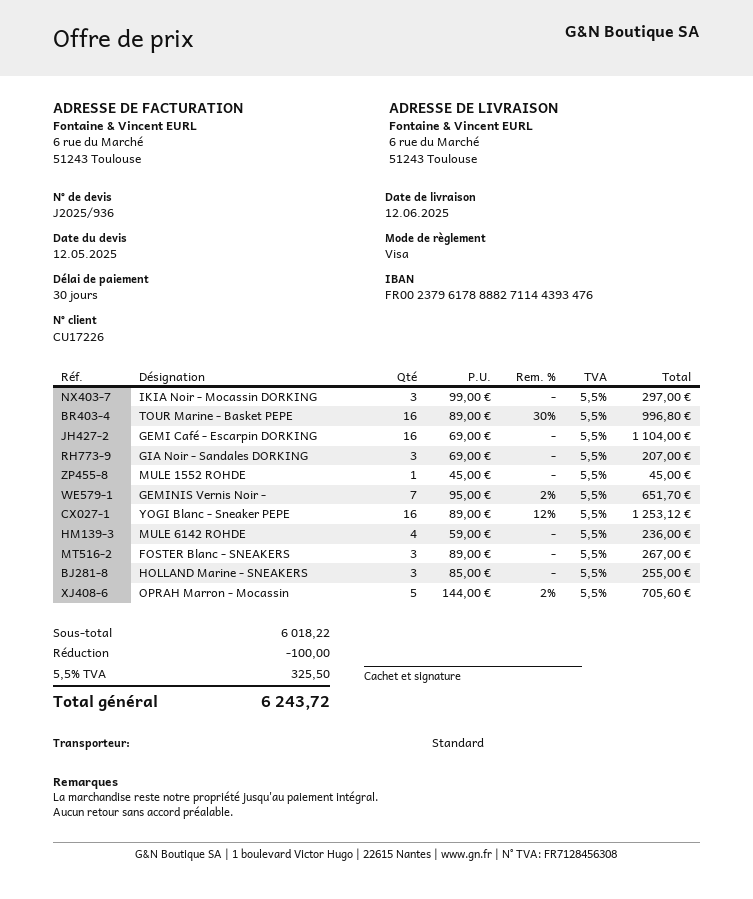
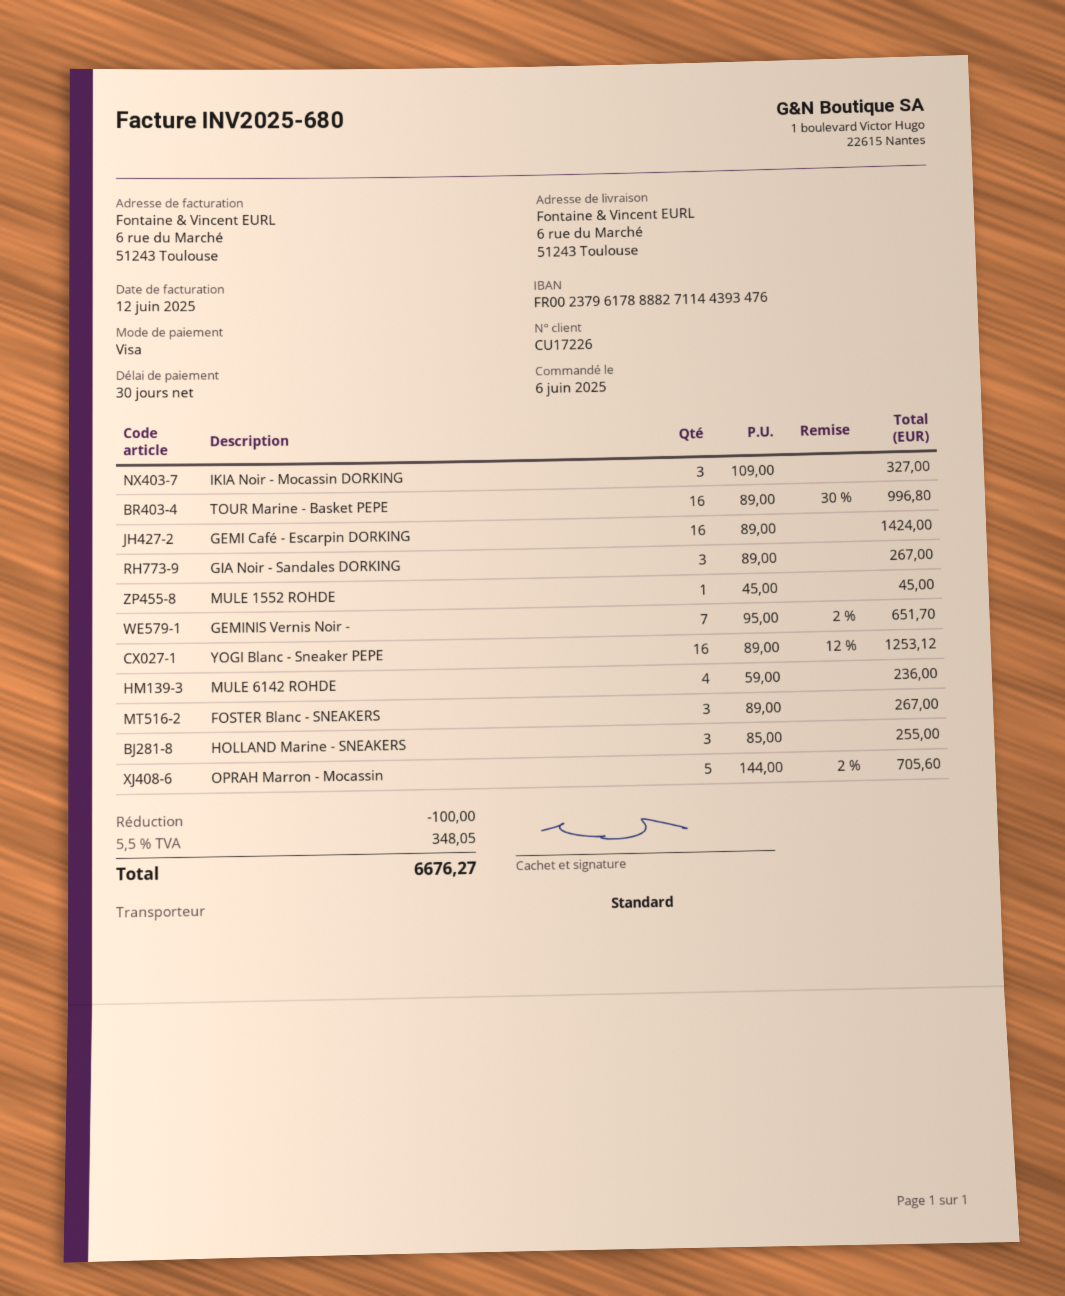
IKIA Noir - Mocassin DORKING: 3 x 99.00 = 297.00 -> 3 x 109.00 = 327.00
GEMI Café - Escarpin DORKING: 16 x 69.00 = 1104.00 -> 16 x 89.00 = 1424.00
GIA Noir - Sandales DORKING: 3 x 69.00 = 207.00 -> 3 x 89.00 = 267.00
tax: 5.5% = 325.50 -> 5.5% = 348.05
total: 6243.72 -> 6676.27

